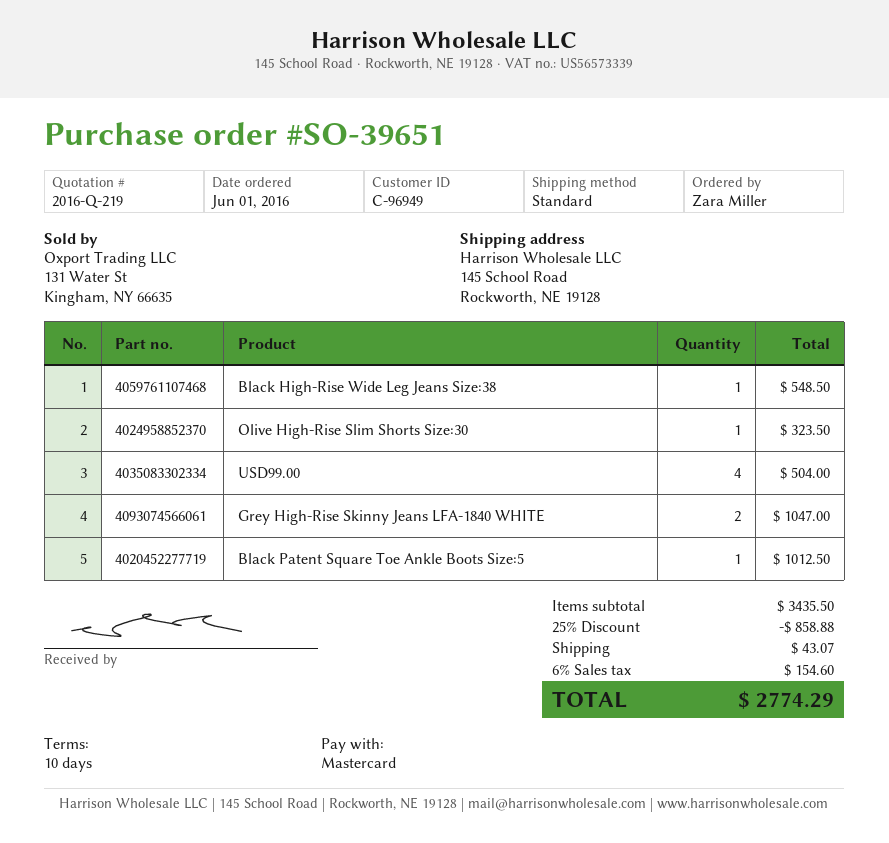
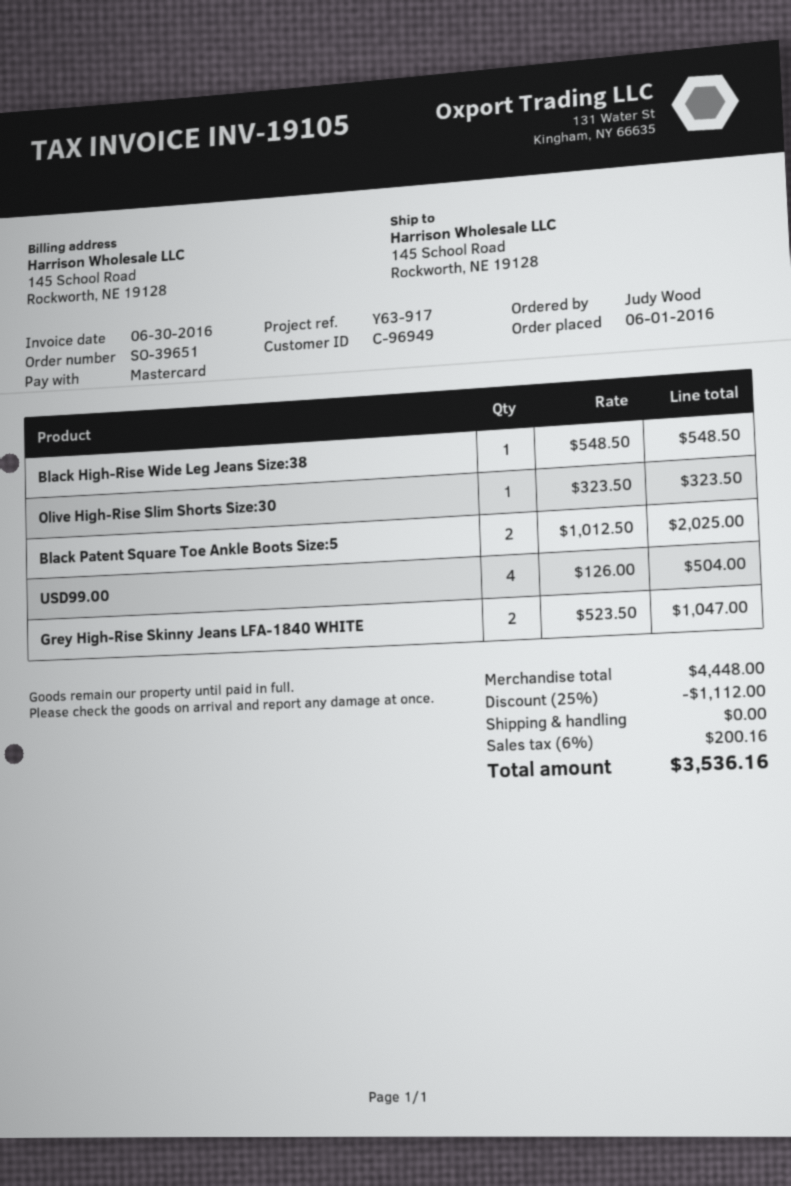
ordered by: Zara Miller -> Judy Wood
Black Patent Square Toe Ankle Boots Size:5: 1 for 1012.50 -> 2 for 2025.00
subtotal: 3435.50 -> 4448.00
discount: 25% = 858.88 -> 25% = 1112.00
shipping: 43.07 -> 0.00
tax: 6% = 154.60 -> 6% = 200.16
total: 2774.29 -> 3536.16

